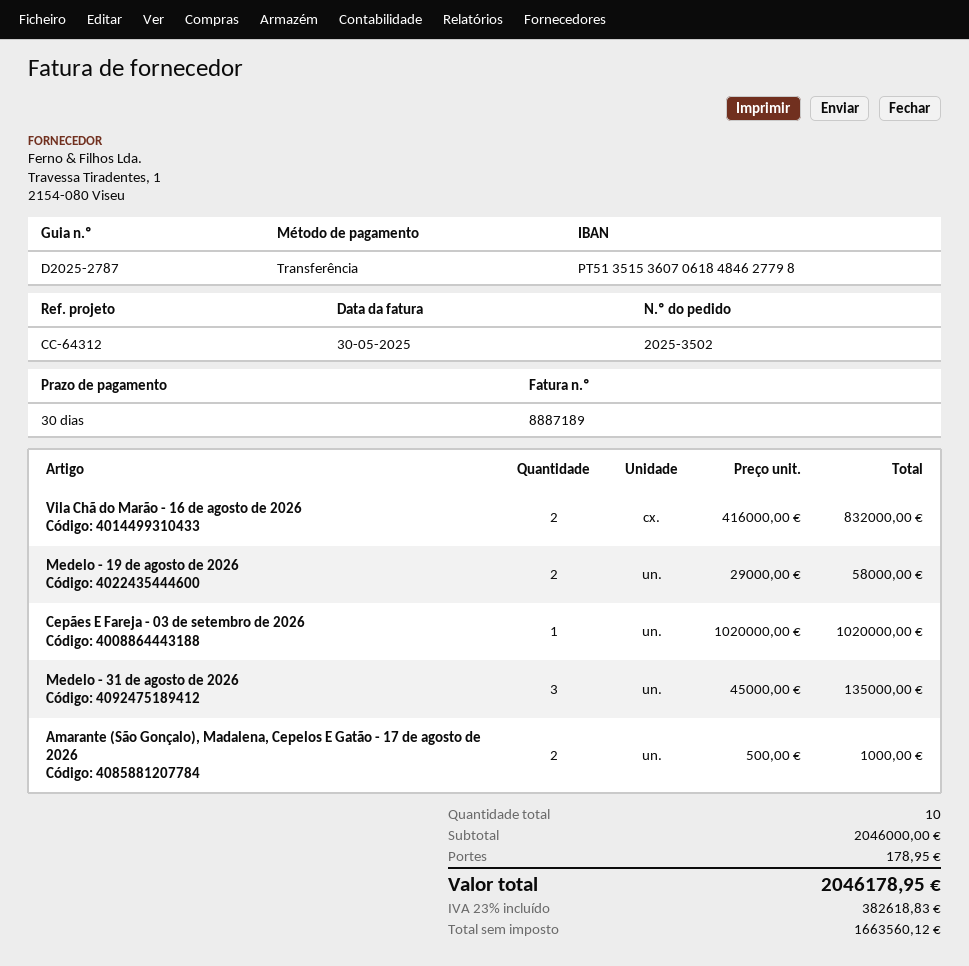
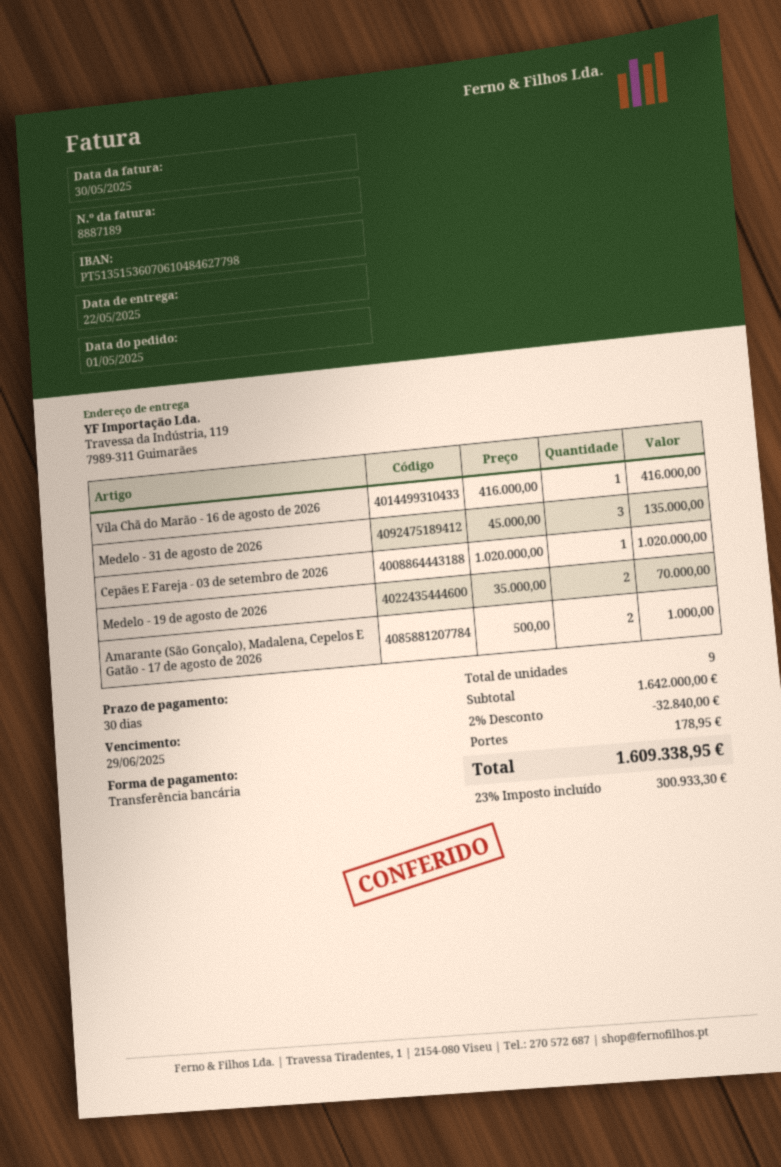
bank account: PT51351536070618484627798 -> PT51351536070610484627798
Vila Chã do Marão - 16 de agosto de 2026: 2 x 416000.00 = 832000.00 -> 1 x 416000.00 = 416000.00
Medelo - 19 de agosto de 2026: 2 x 29000.00 = 58000.00 -> 2 x 35000.00 = 70000.00
total quantity: 10 -> 9
subtotal: 2046000.00 -> 1642000.00
discount: none -> 2% = 32840.00
tax: 23% = 382618.83 -> 23% = 300933.30
total: 2046178.95 -> 1609338.95

